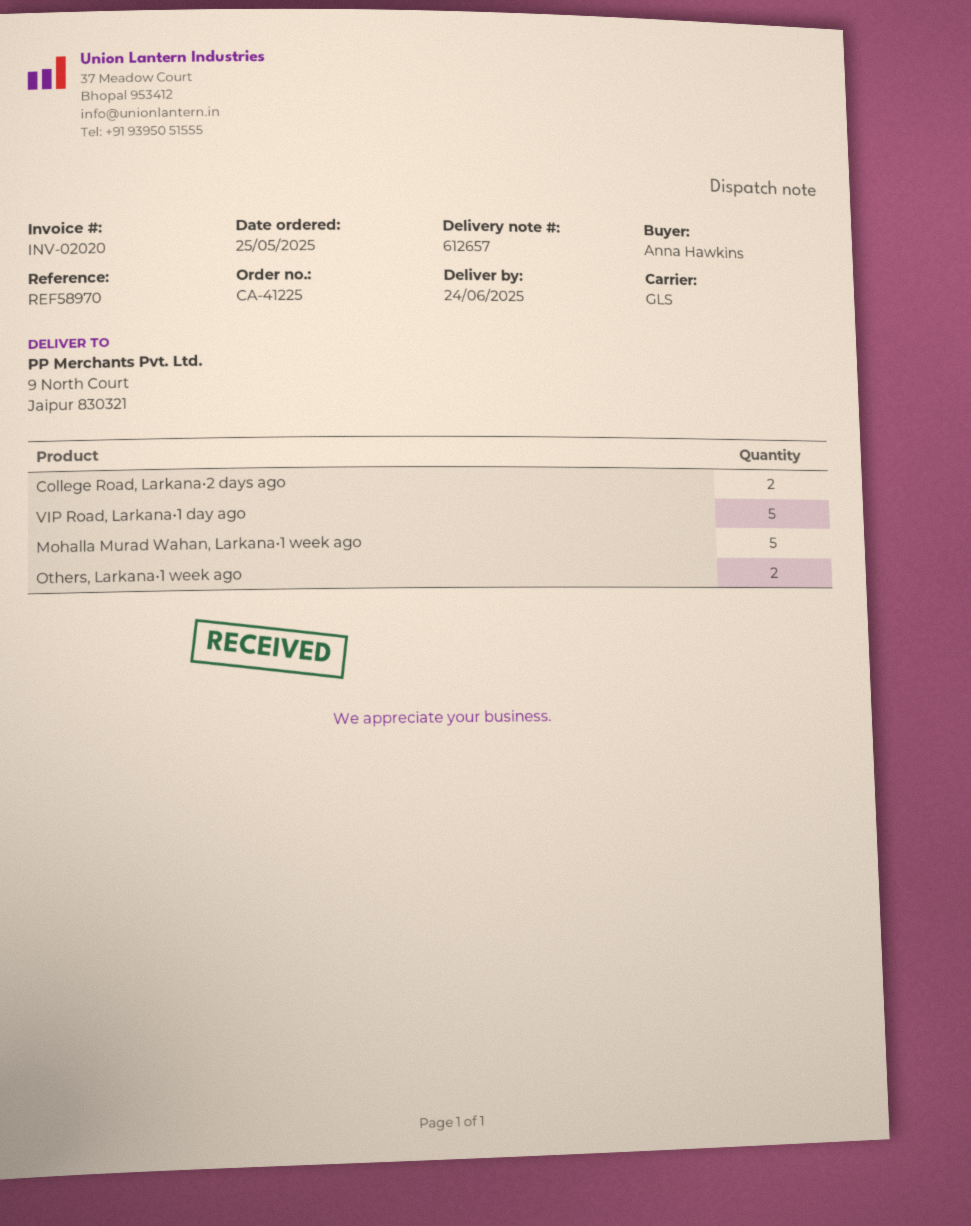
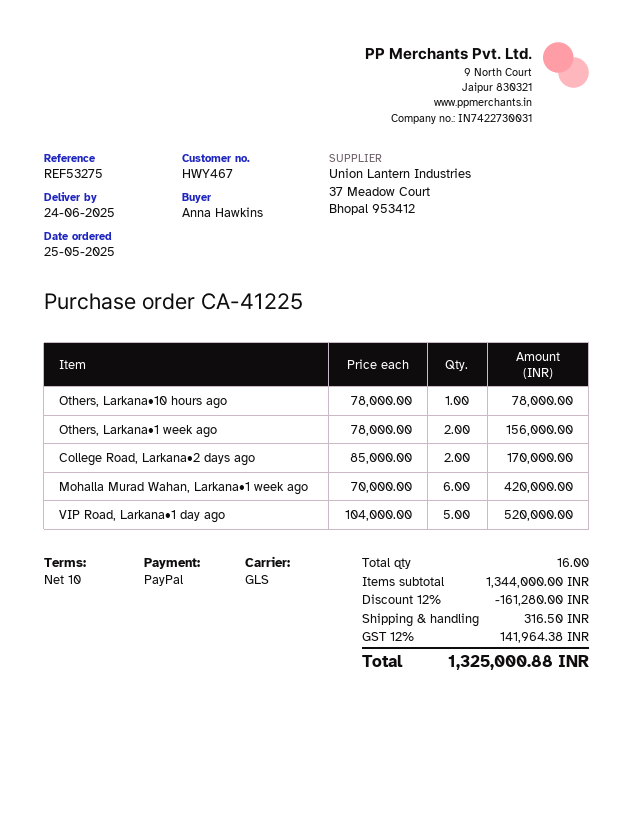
reference: REF58970 -> REF53275
Mohalla Murad Wahan, Larkana•1 week ago: 5 -> 6
Others, Larkana•10 hours ago: none -> 1

